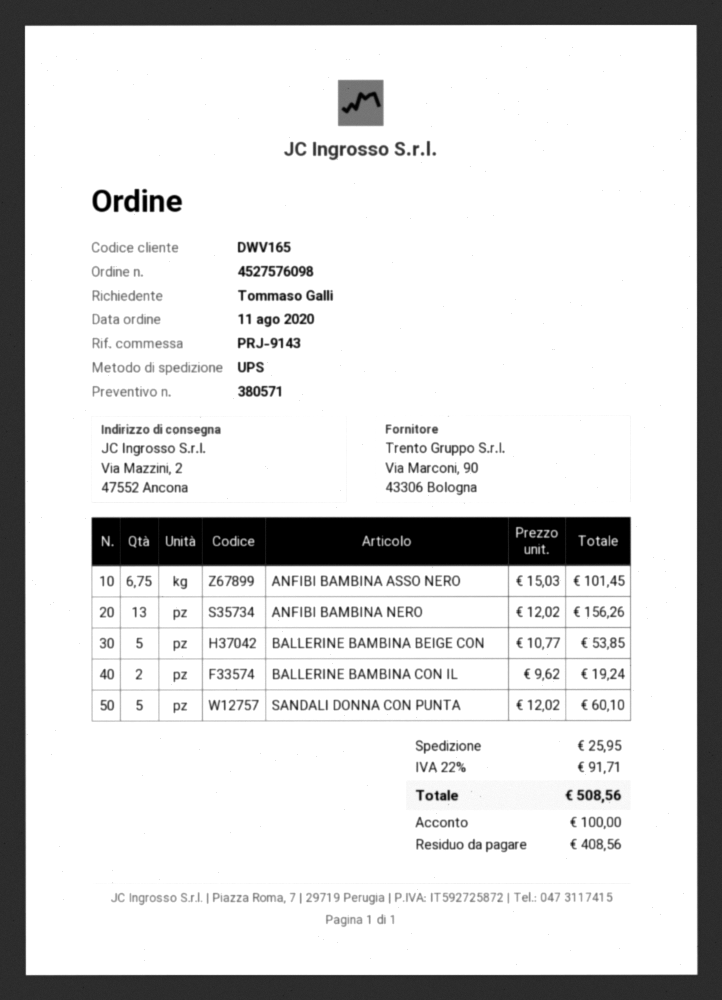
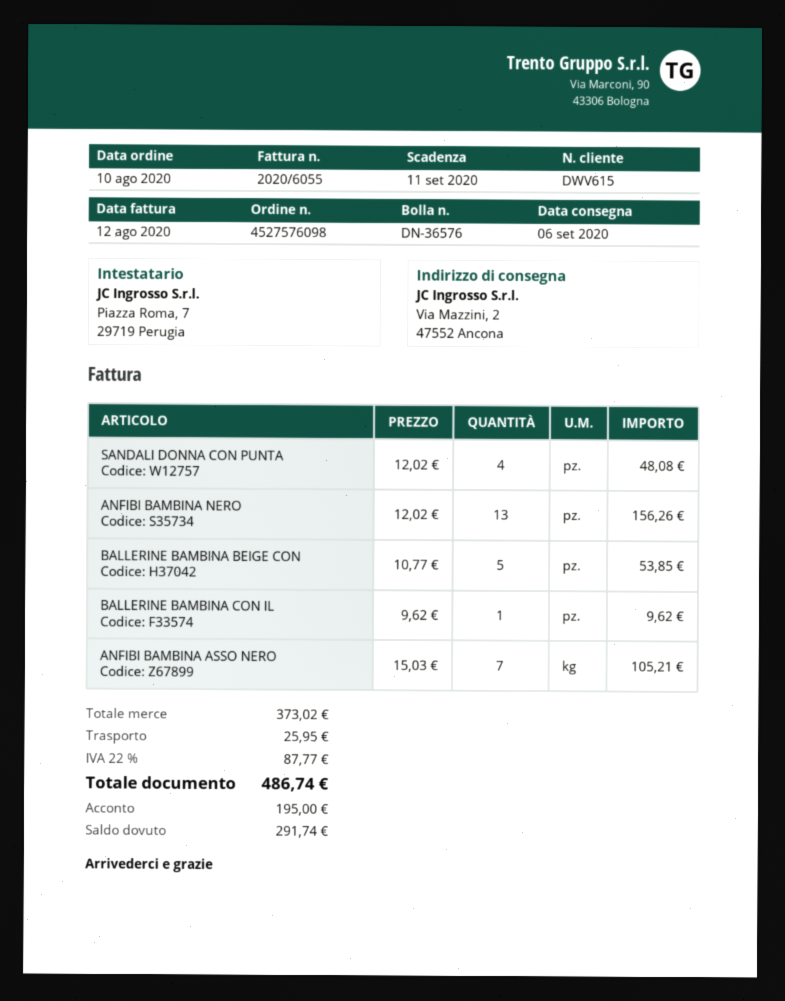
order date: 2020-08-11 -> 2020-08-10
customer number: DWV165 -> DWV615
ANFIBI BAMBINA ASSO NERO: 6.75 x 15.03 = 101.45 -> 7 x 15.03 = 105.21
BALLERINE BAMBINA CON IL: 2 x 9.62 = 19.24 -> 1 x 9.62 = 9.62
SANDALI DONNA CON PUNTA: 5 x 12.02 = 60.10 -> 4 x 12.02 = 48.08
tax: 22% = 91.71 -> 22% = 87.77
total: 508.56 -> 486.74
deposit: 100.00 -> 195.00
balance: 408.56 -> 291.74

